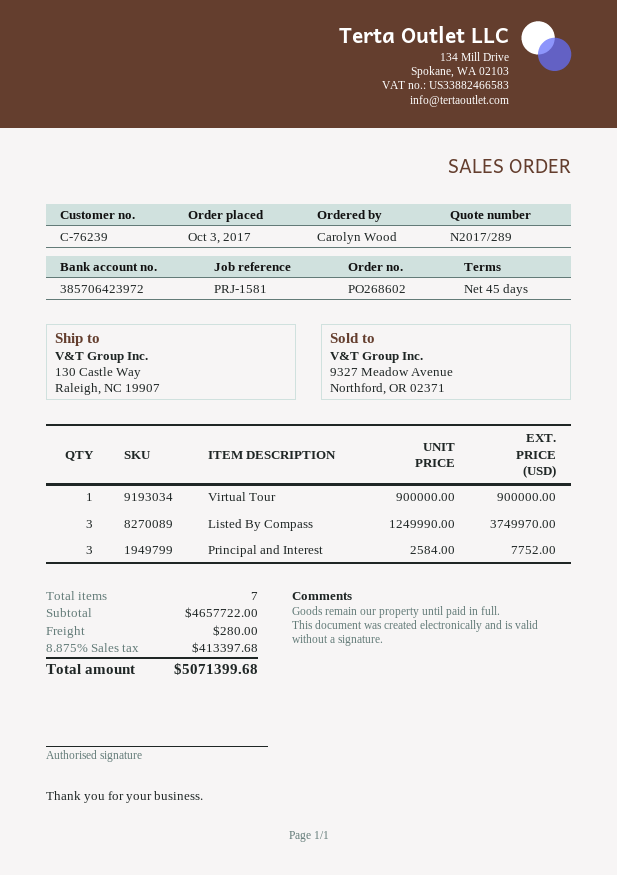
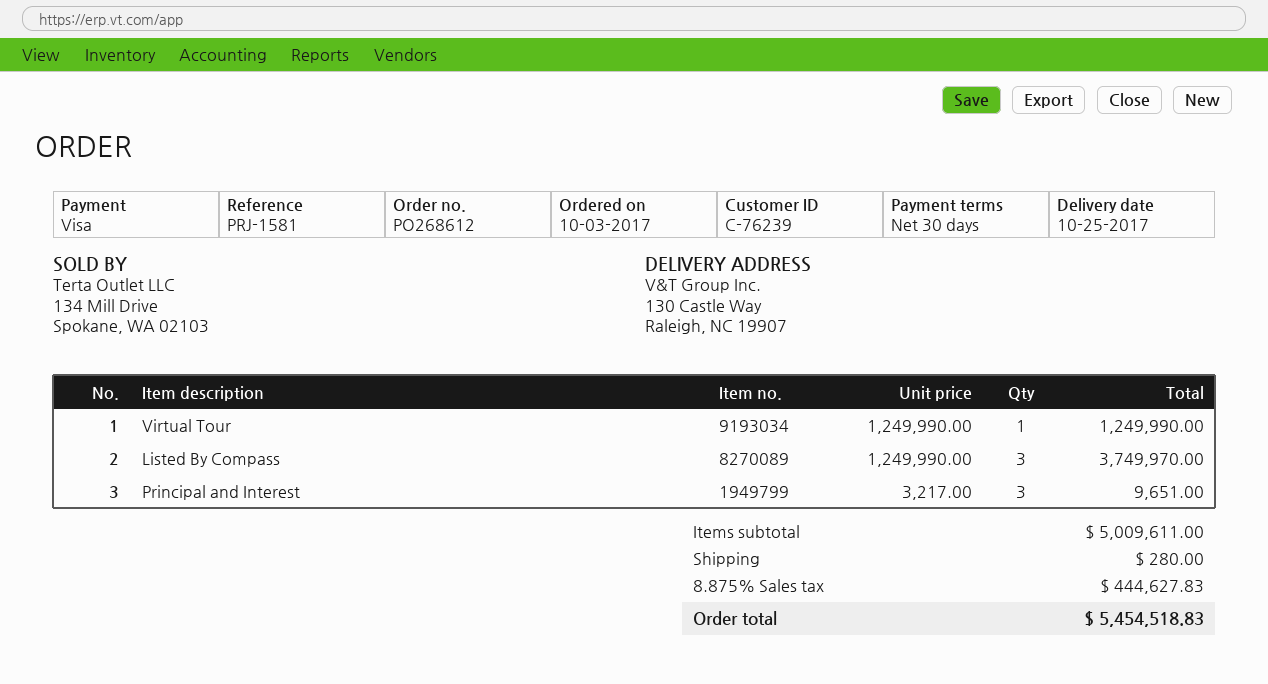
order number: PO268602 -> PO268612
payment terms: 45 days -> 30 days
Virtual Tour: 1 x 900000.00 = 900000.00 -> 1 x 1249990.00 = 1249990.00
Principal and Interest: 3 x 2584.00 = 7752.00 -> 3 x 3217.00 = 9651.00
subtotal: 4657722.00 -> 5009611.00
tax: 8.875% = 413397.68 -> 8.875% = 444627.83
total: 5071399.68 -> 5454518.83

